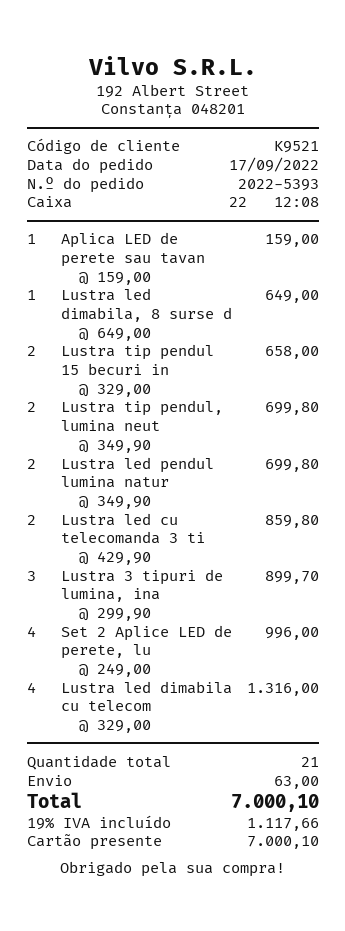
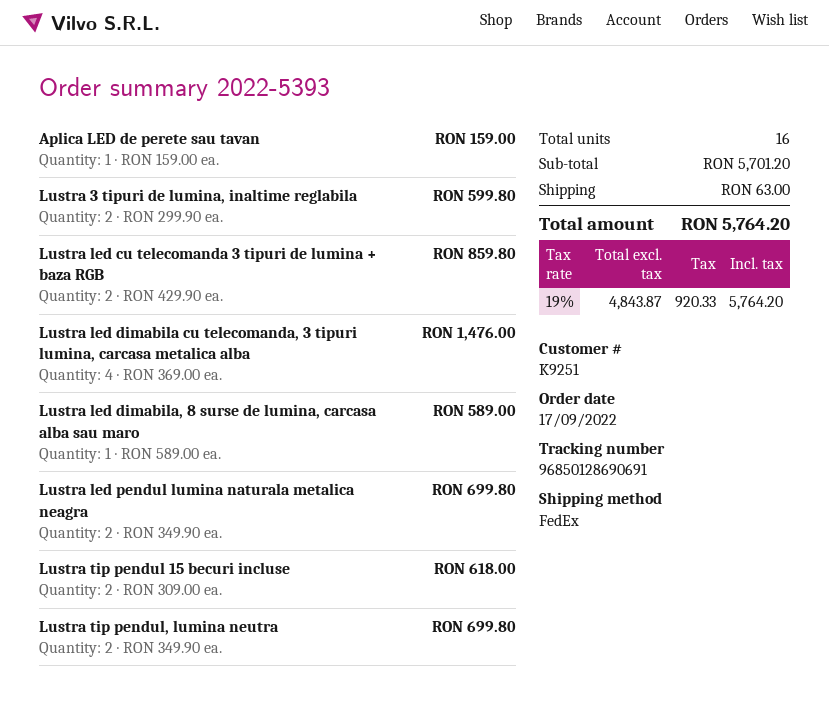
customer number: K9521 -> K9251
Lustra led dimabila, 8 surse d: 1 x 649.00 = 649.00 -> 1 x 589.00 = 589.00
Lustra tip pendul 15 becuri in: 2 x 329.00 = 658.00 -> 2 x 309.00 = 618.00
Lustra 3 tipuri de lumina, ina: 3 x 299.90 = 899.70 -> 2 x 299.90 = 599.80
Set 2 Aplice LED de perete, lu: 4 x 249.00 = 996.00 -> none
Lustra led dimabila cu telecom: 4 x 329.00 = 1316.00 -> 4 x 369.00 = 1476.00
total quantity: 21 -> 16
tax: 19% = 1117.66 -> 19% = 920.33
total: 7000.10 -> 5764.20

